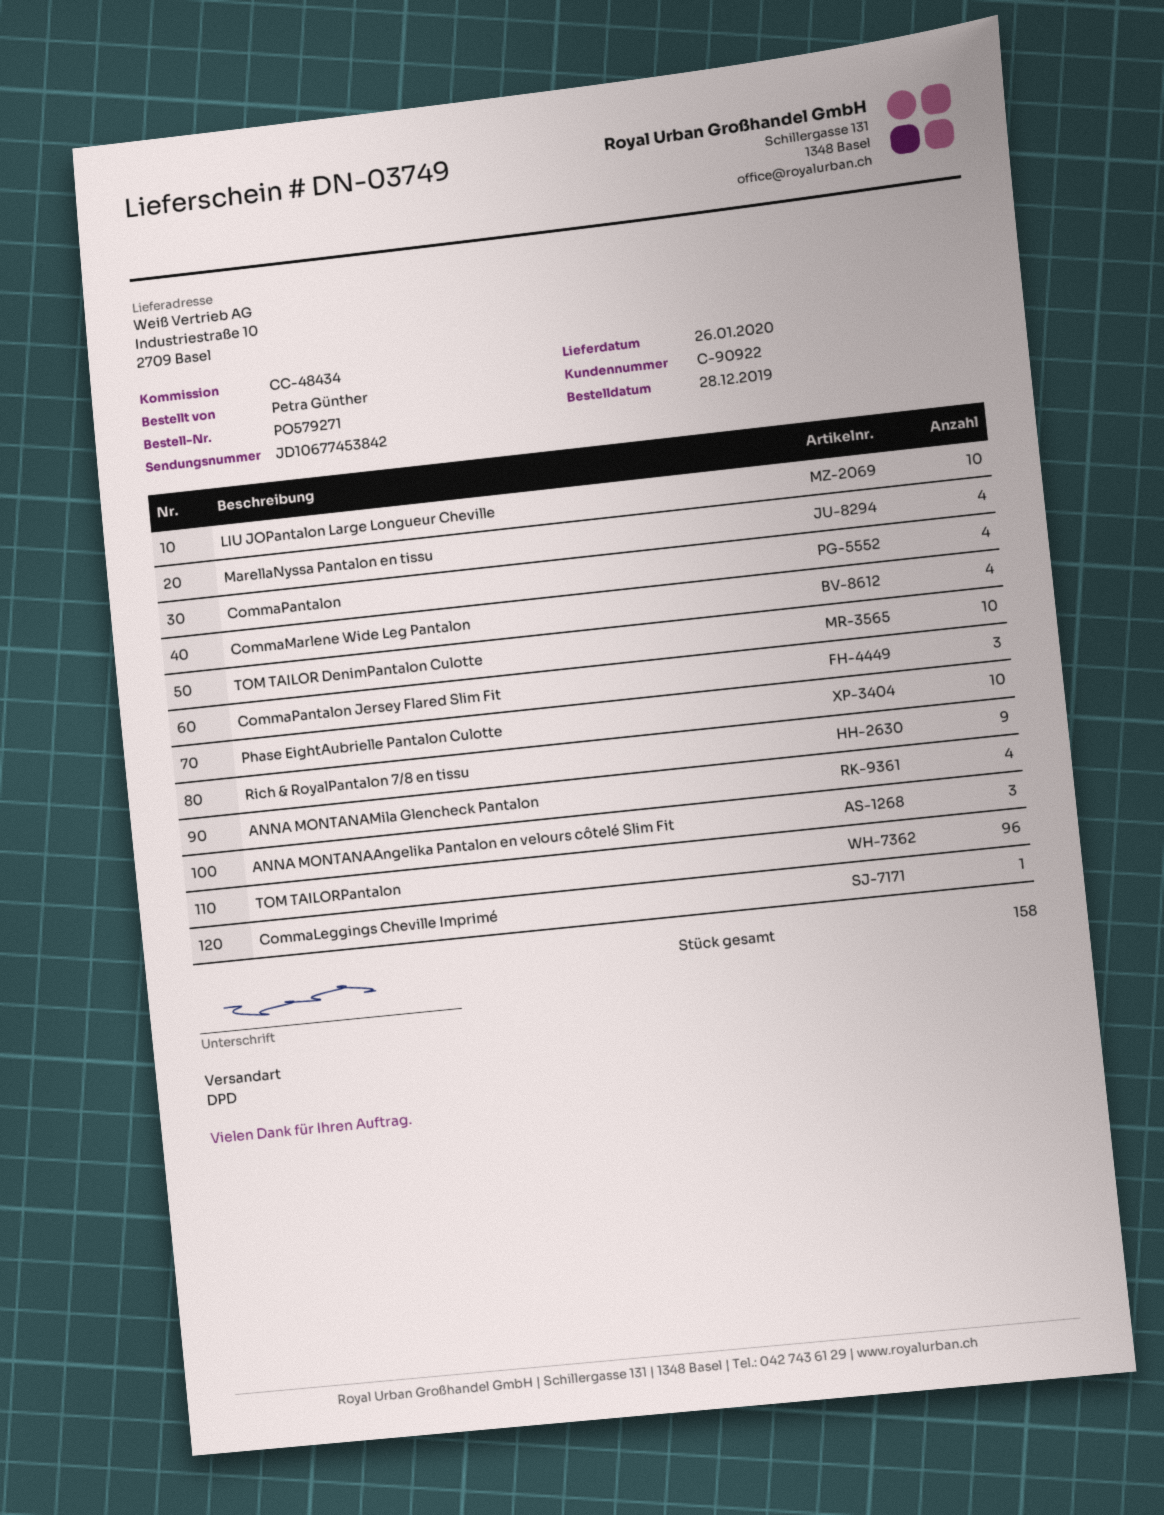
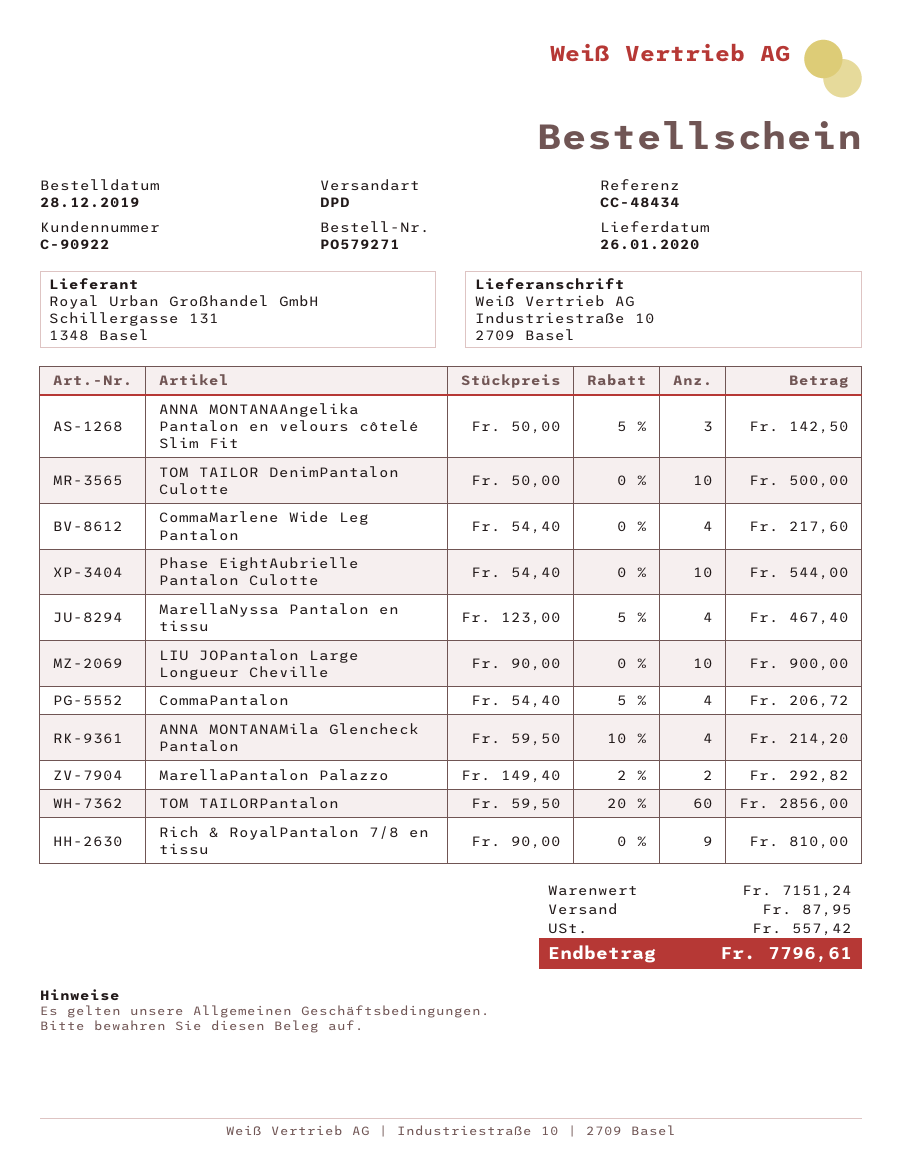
CommaPantalon Jersey Flared Slim Fit: 3 -> none
TOM TAILORPantalon: 96 -> 60
CommaLeggings Cheville Imprimé: 1 -> none
MarellaPantalon Palazzo: none -> 2

